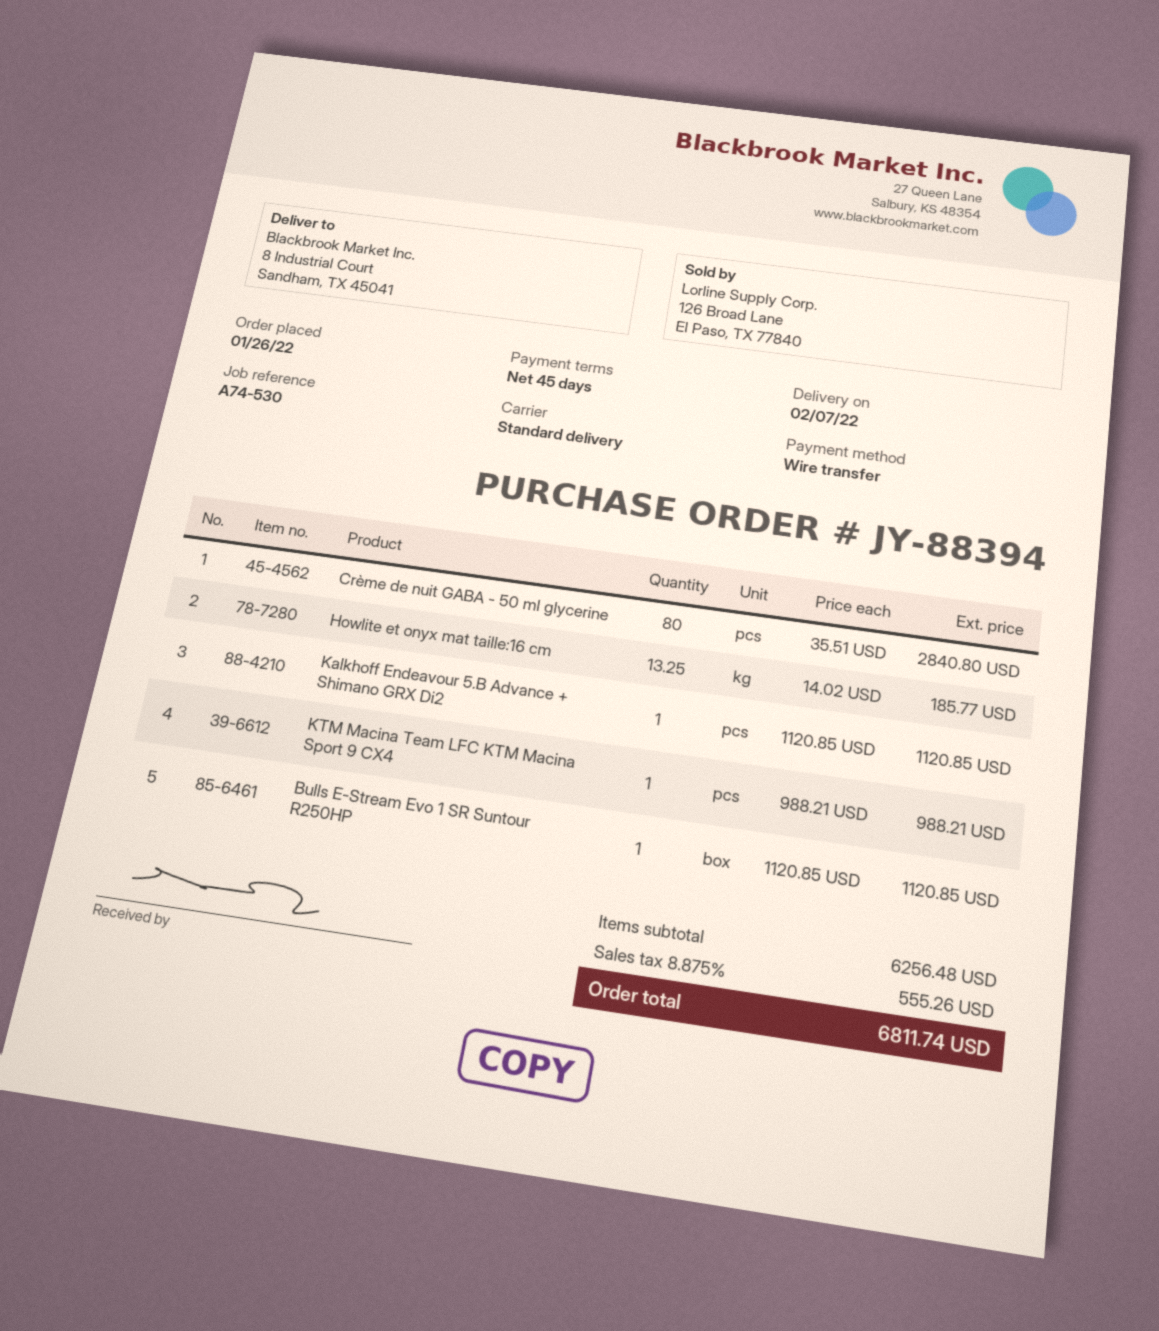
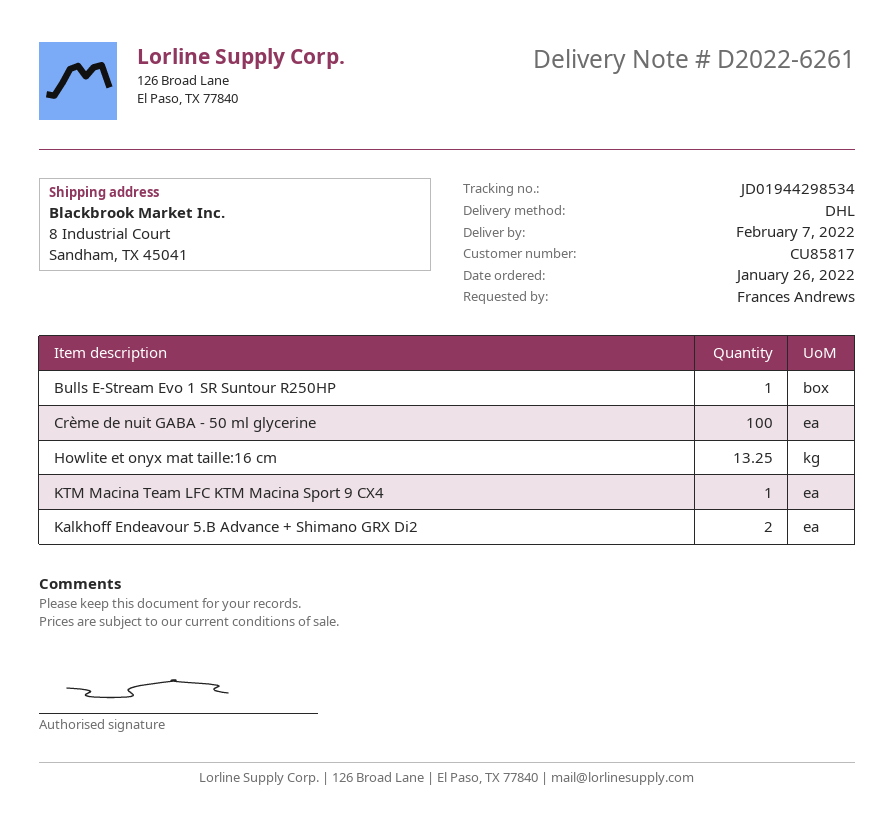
shipping method: standard -> DHL
Crème de nuit GABA - 50 ml glycerine: 80 -> 100
Kalkhoff Endeavour 5.B Advance + Shimano GRX Di2: 1 -> 2

